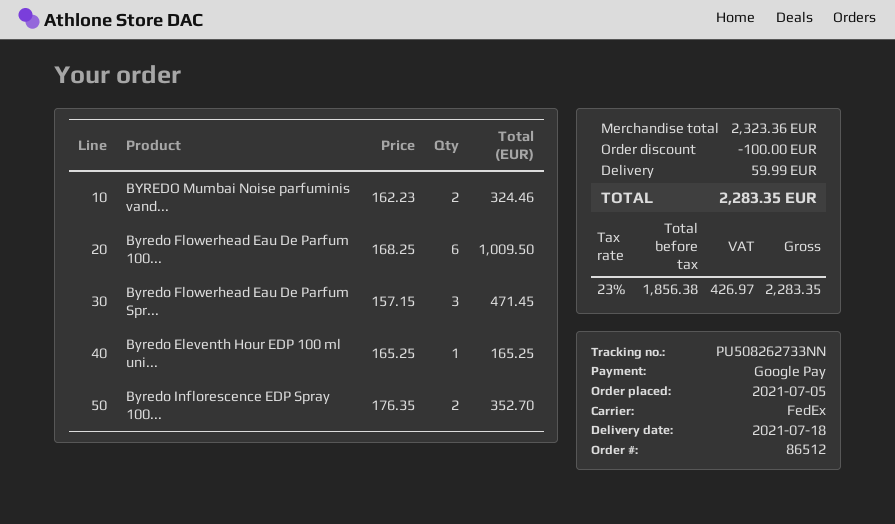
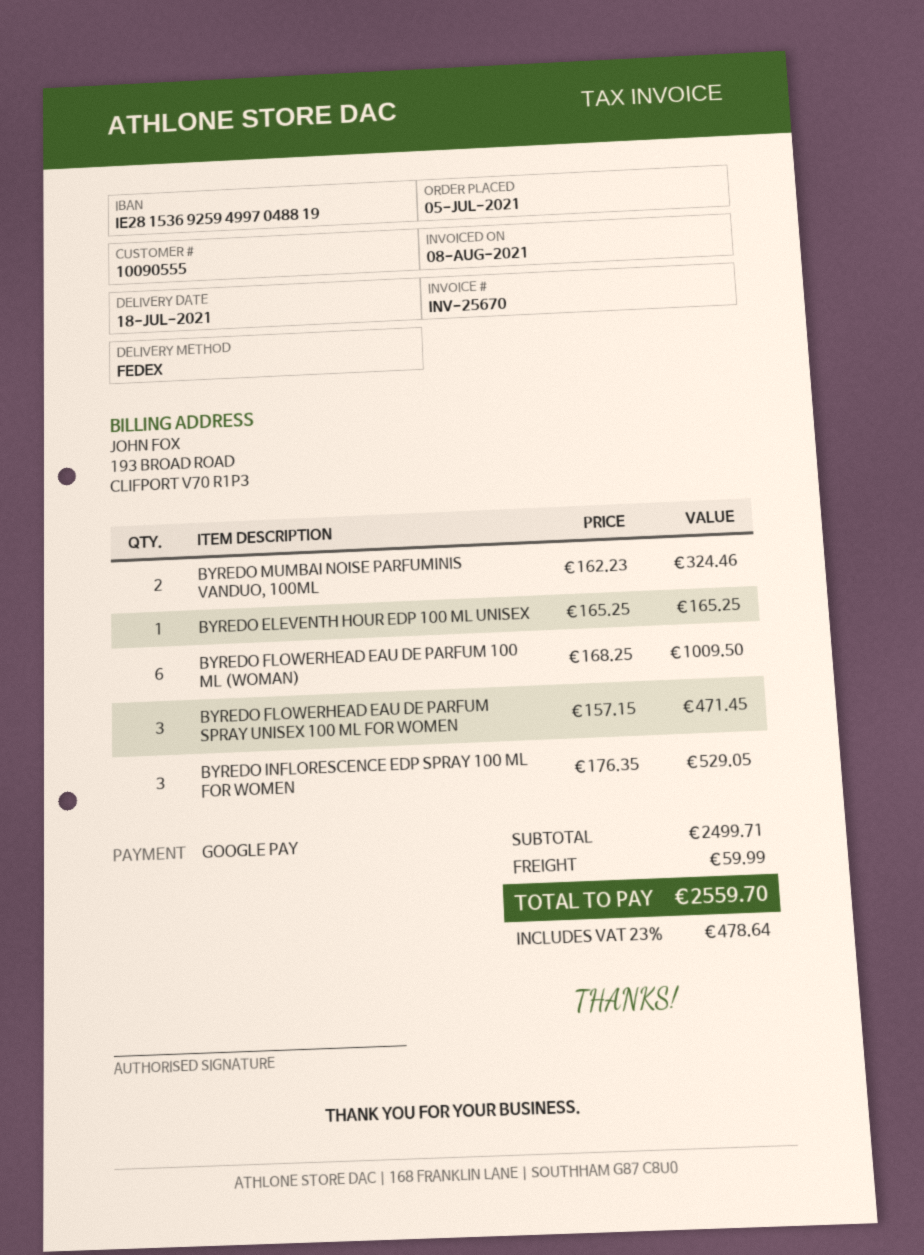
Byredo Inflorescence EDP Spray 100...: 2 x 176.35 = 352.70 -> 3 x 176.35 = 529.05
subtotal: 2323.36 -> 2499.71
discount: 100.00 -> none
tax: 23% = 426.97 -> 23% = 478.64
total: 2283.35 -> 2559.70

